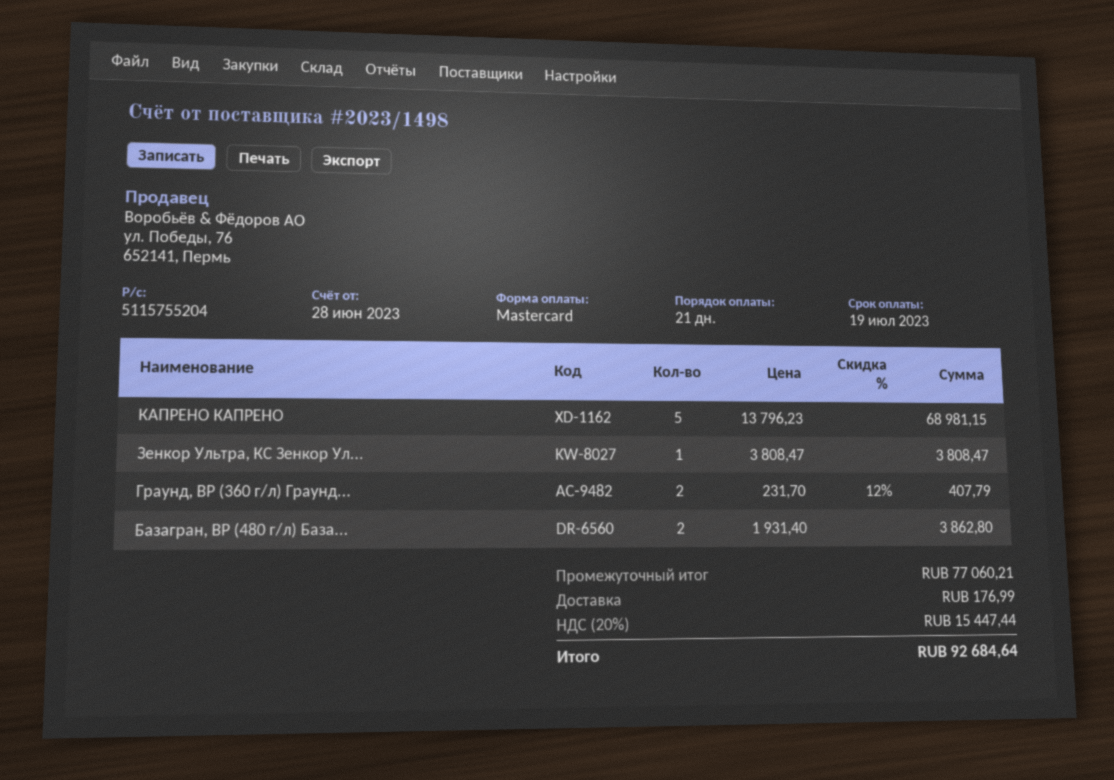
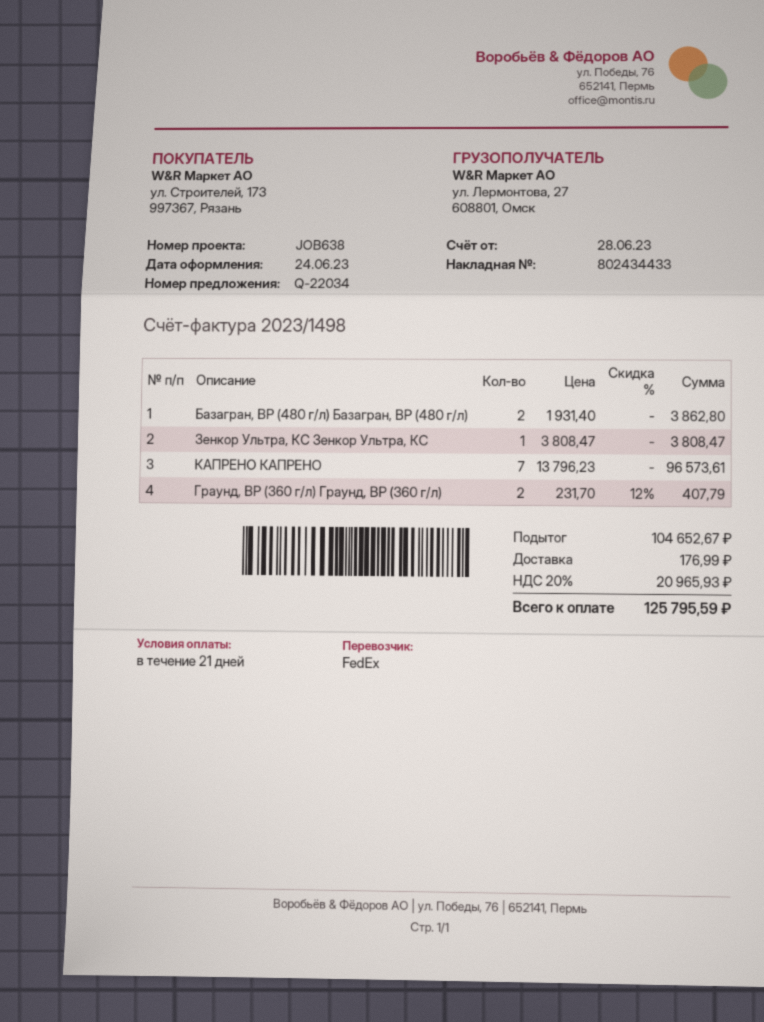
КАПРЕНО КАПРЕНО: 5 x 13796.23 = 68981.15 -> 7 x 13796.23 = 96573.61
subtotal: 77060.21 -> 104652.67
tax: 20% = 15447.44 -> 20% = 20965.93
total: 92684.64 -> 125795.59

